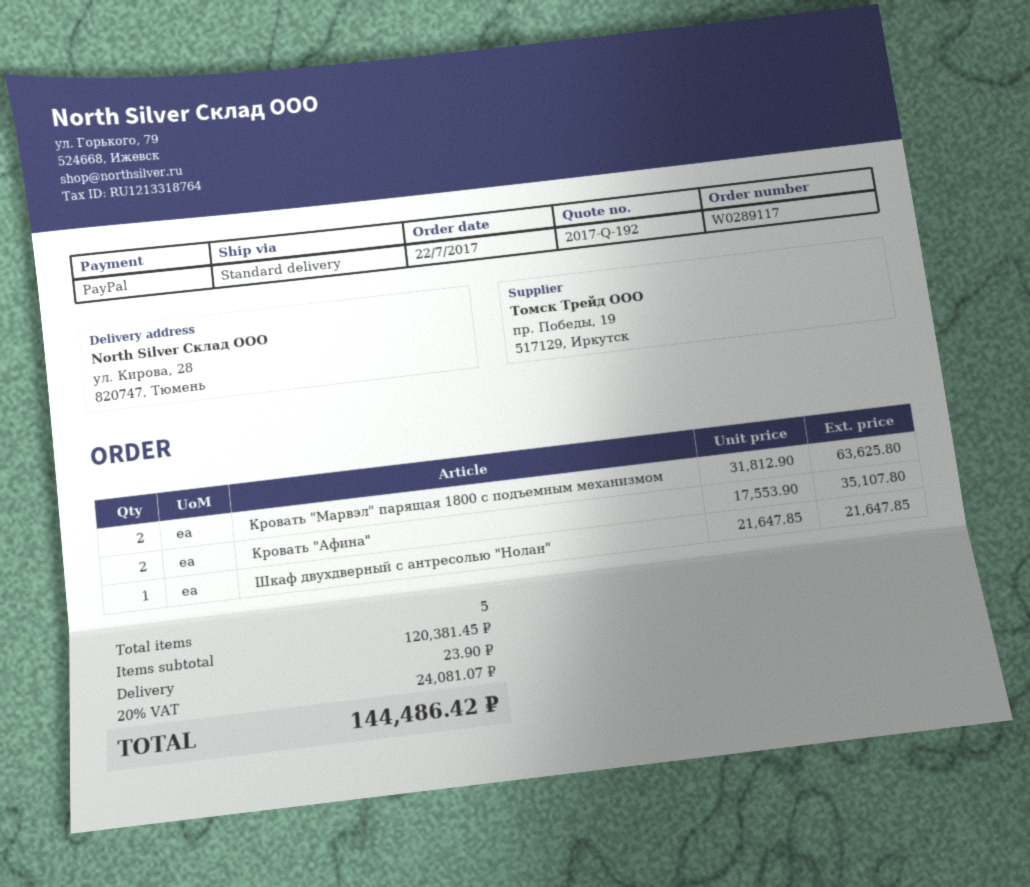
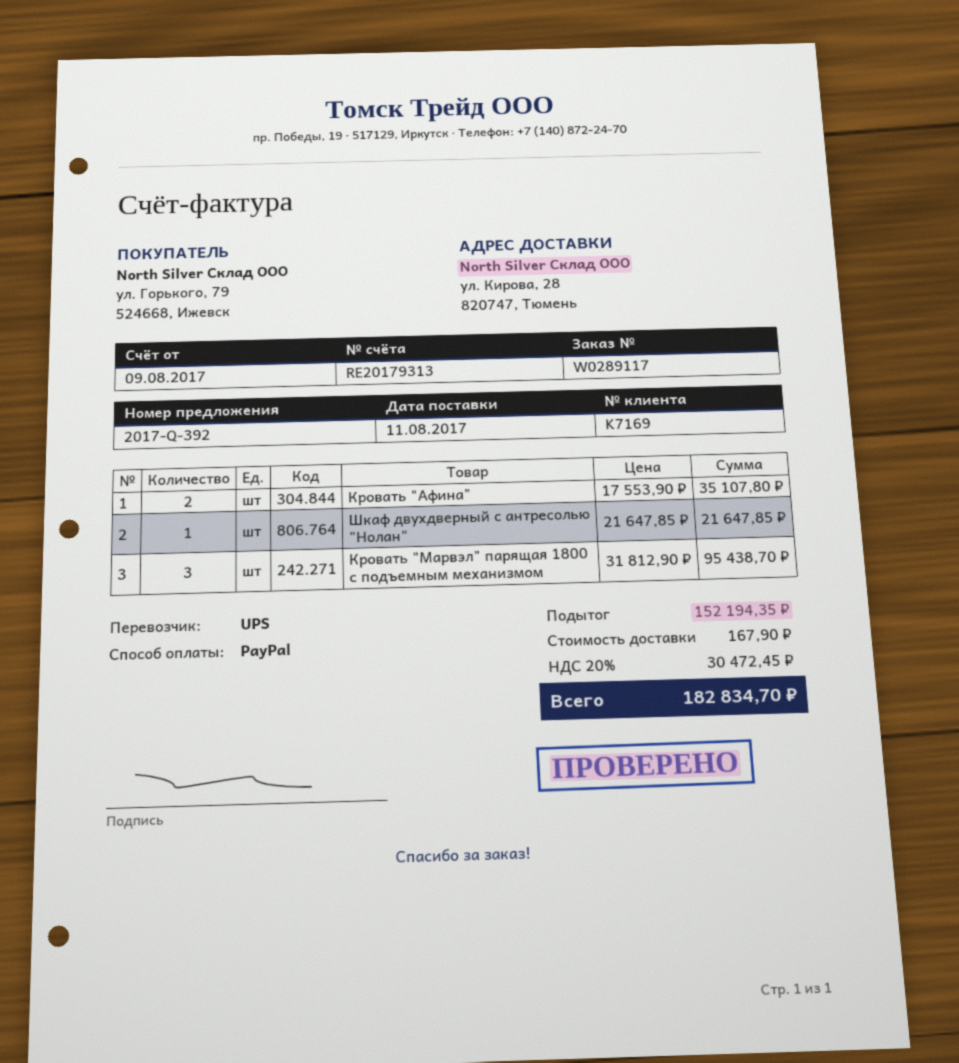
quote number: 2017-Q-192 -> 2017-Q-392
shipping method: standard -> UPS
Кровать "Марвэл" парящая 1800 с подъемным механизмом: 2 x 31812.90 = 63625.80 -> 3 x 31812.90 = 95438.70
subtotal: 120381.45 -> 152194.35
shipping: 23.90 -> 167.90
tax: 20% = 24081.07 -> 20% = 30472.45
total: 144486.42 -> 182834.70

